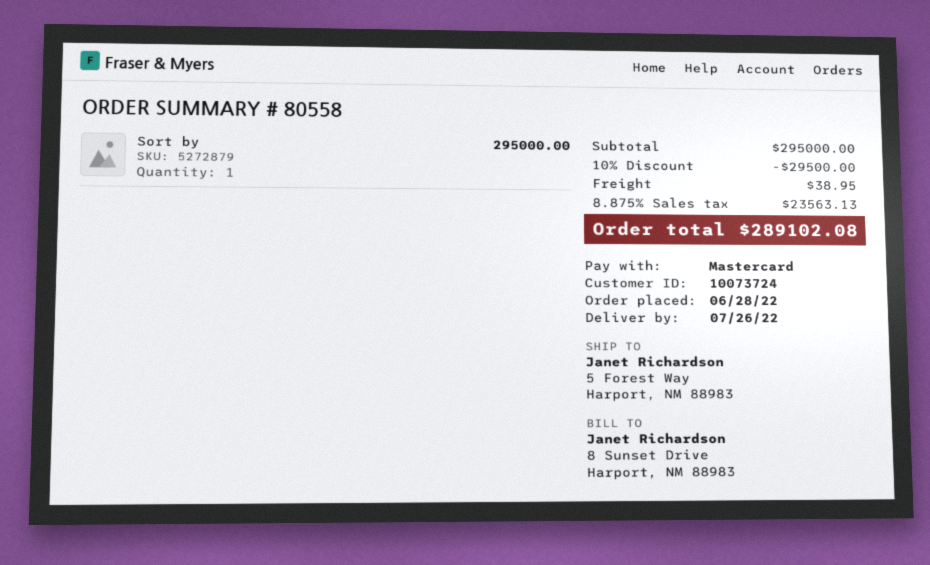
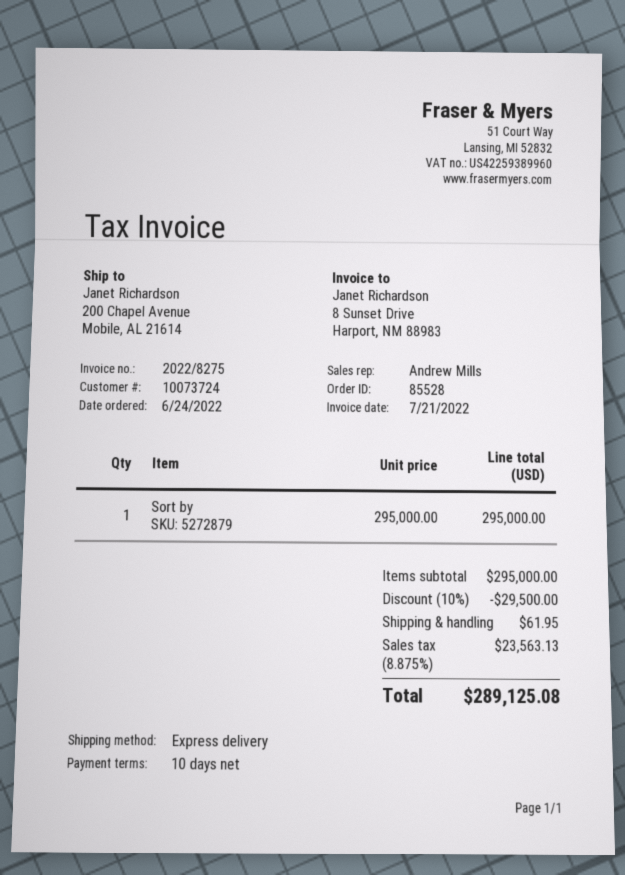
order number: 80558 -> 85528
order date: 2022-06-28 -> 2022-06-24
ship to: 5 Forest Way, Harport, NM 88983 -> 200 Chapel Avenue, Mobile, AL 21614
shipping: 38.95 -> 61.95
total: 289102.08 -> 289125.08

